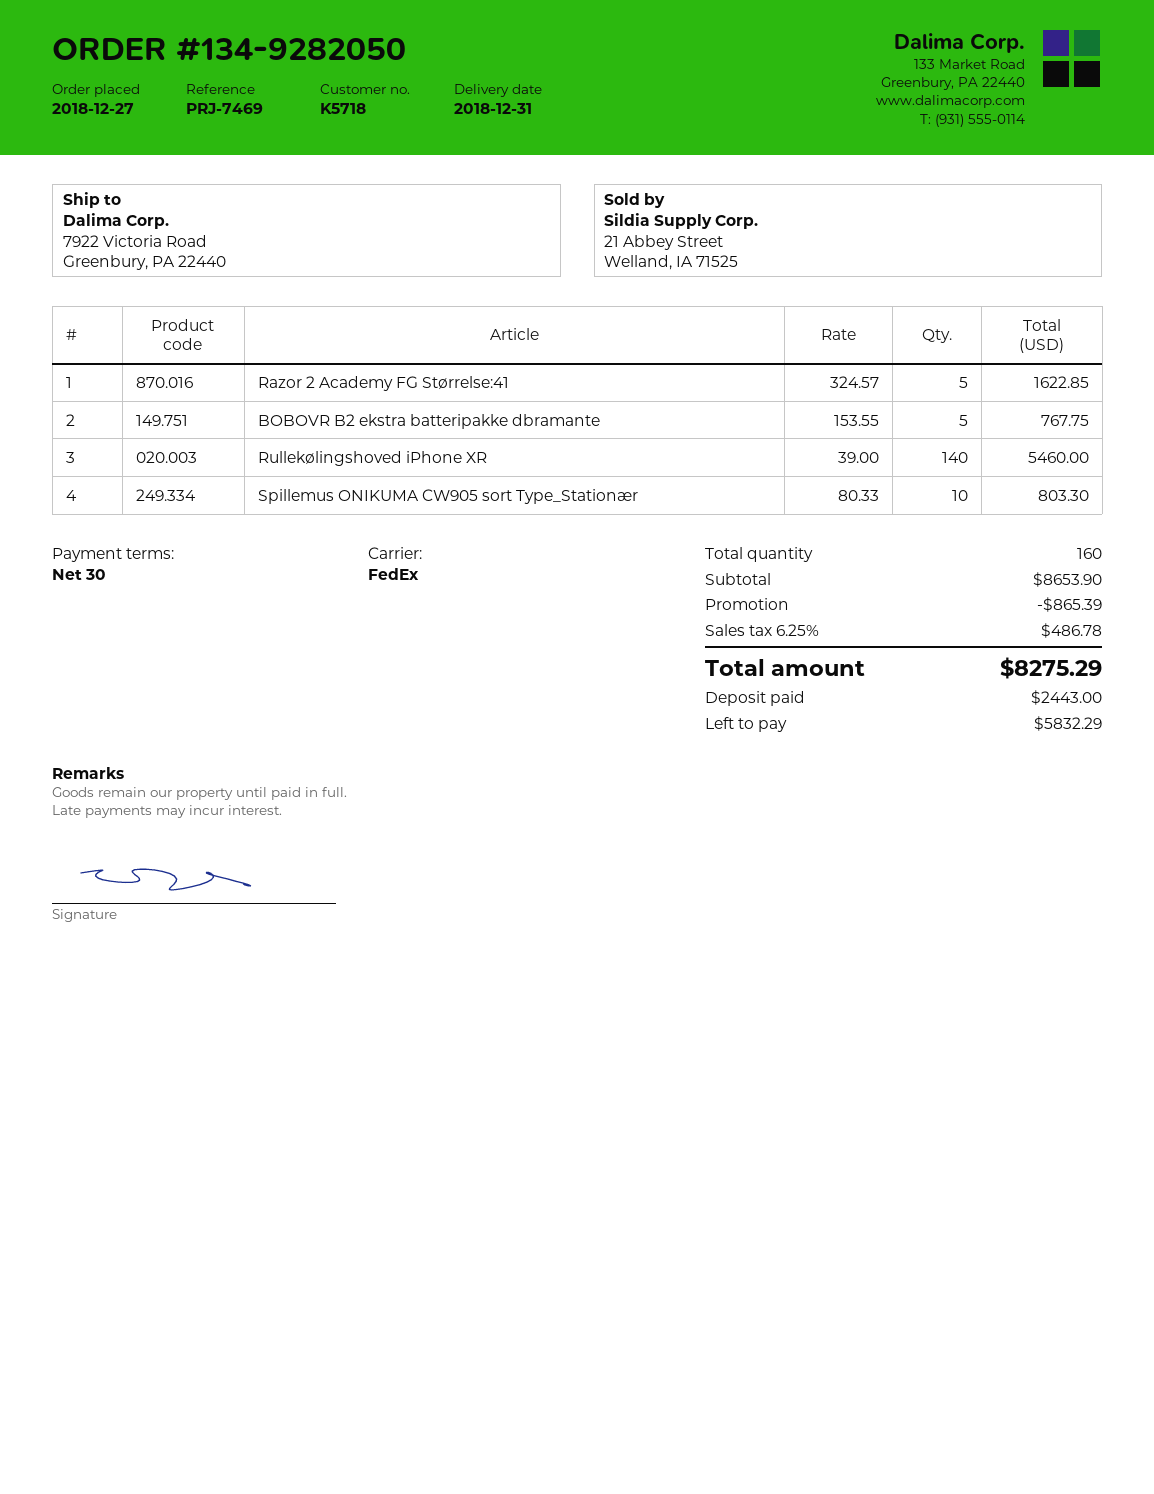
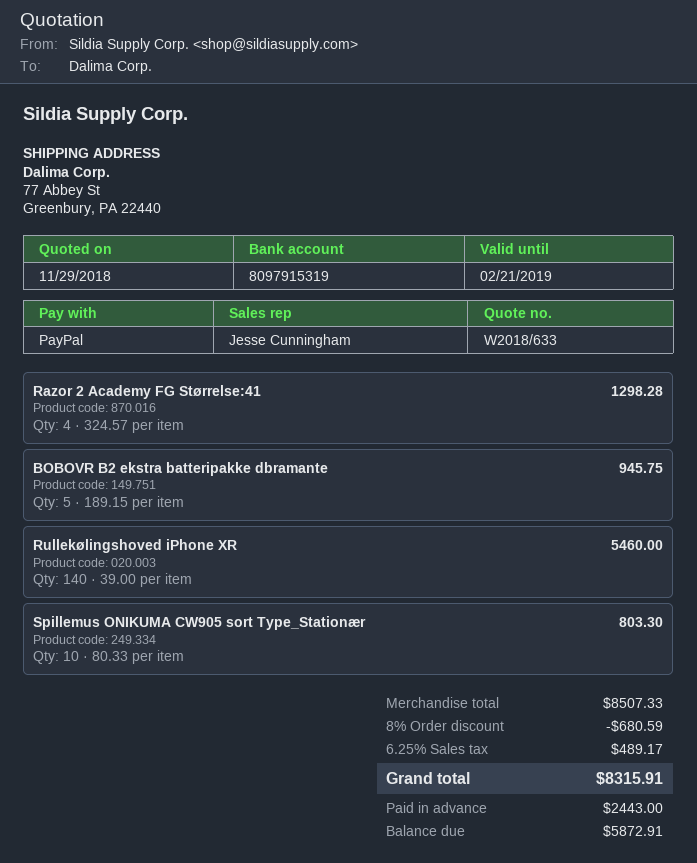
ship to: 7922 Victoria Road, Greenbury, PA 22440 -> 77 Abbey St, Greenbury, PA 22440
Razor 2 Academy FG Størrelse:41: 5 x 324.57 = 1622.85 -> 4 x 324.57 = 1298.28
BOBOVR B2 ekstra batteripakke dbramante: 5 x 153.55 = 767.75 -> 5 x 189.15 = 945.75
subtotal: 8653.90 -> 8507.33
discount: 865.39 -> 680.59
tax: 6.25% = 486.78 -> 6.25% = 489.17
total: 8275.29 -> 8315.91
balance: 5832.29 -> 5872.91

